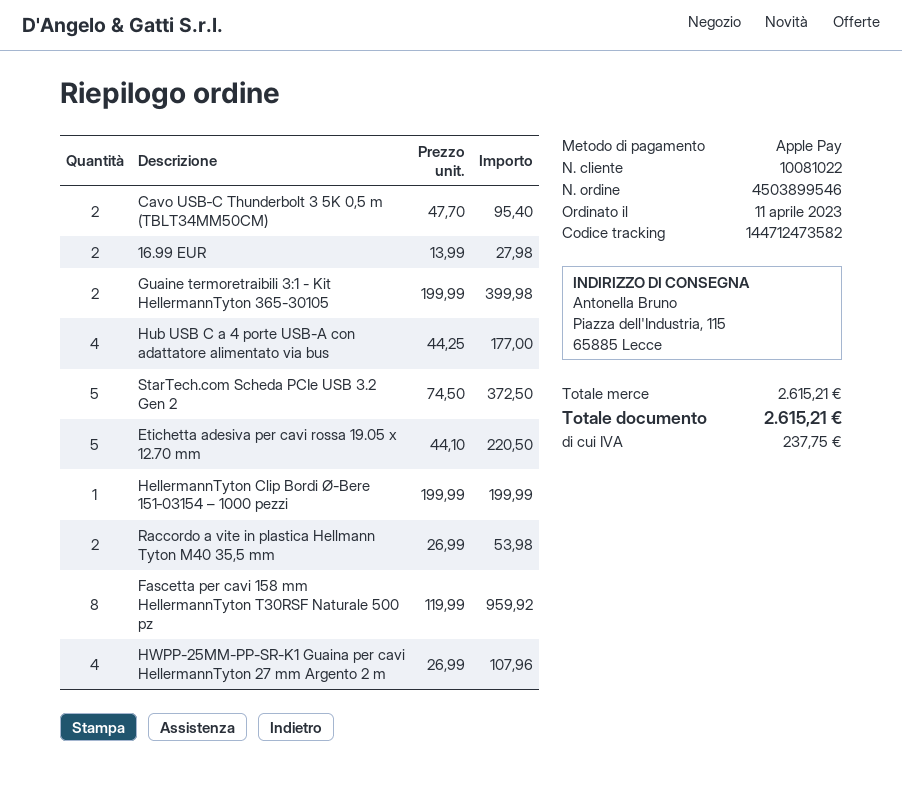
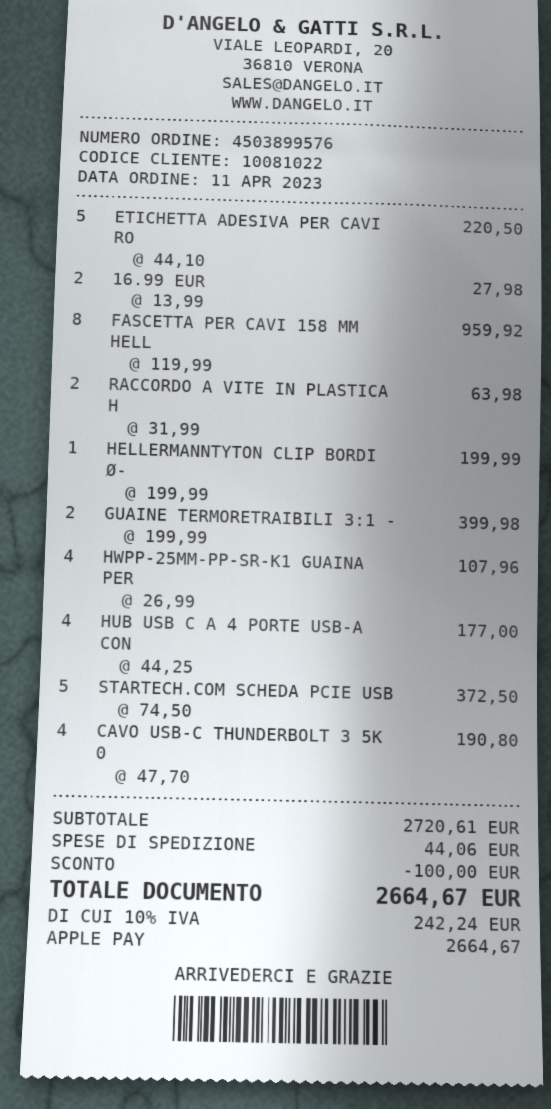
order number: 4503899546 -> 4503899576
Cavo USB‑C Thunderbolt 3 5K 0,5 m (TBLT34MM50CM): 2 x 47.70 = 95.40 -> 4 x 47.70 = 190.80
Raccordo a vite in plastica Hellmann Tyton M40 35,5 mm: 2 x 26.99 = 53.98 -> 2 x 31.99 = 63.98
subtotal: 2615.21 -> 2720.61
discount: none -> 100.00
shipping: none -> 44.06
tax: 237.75 -> 242.24
total: 2615.21 -> 2664.67

